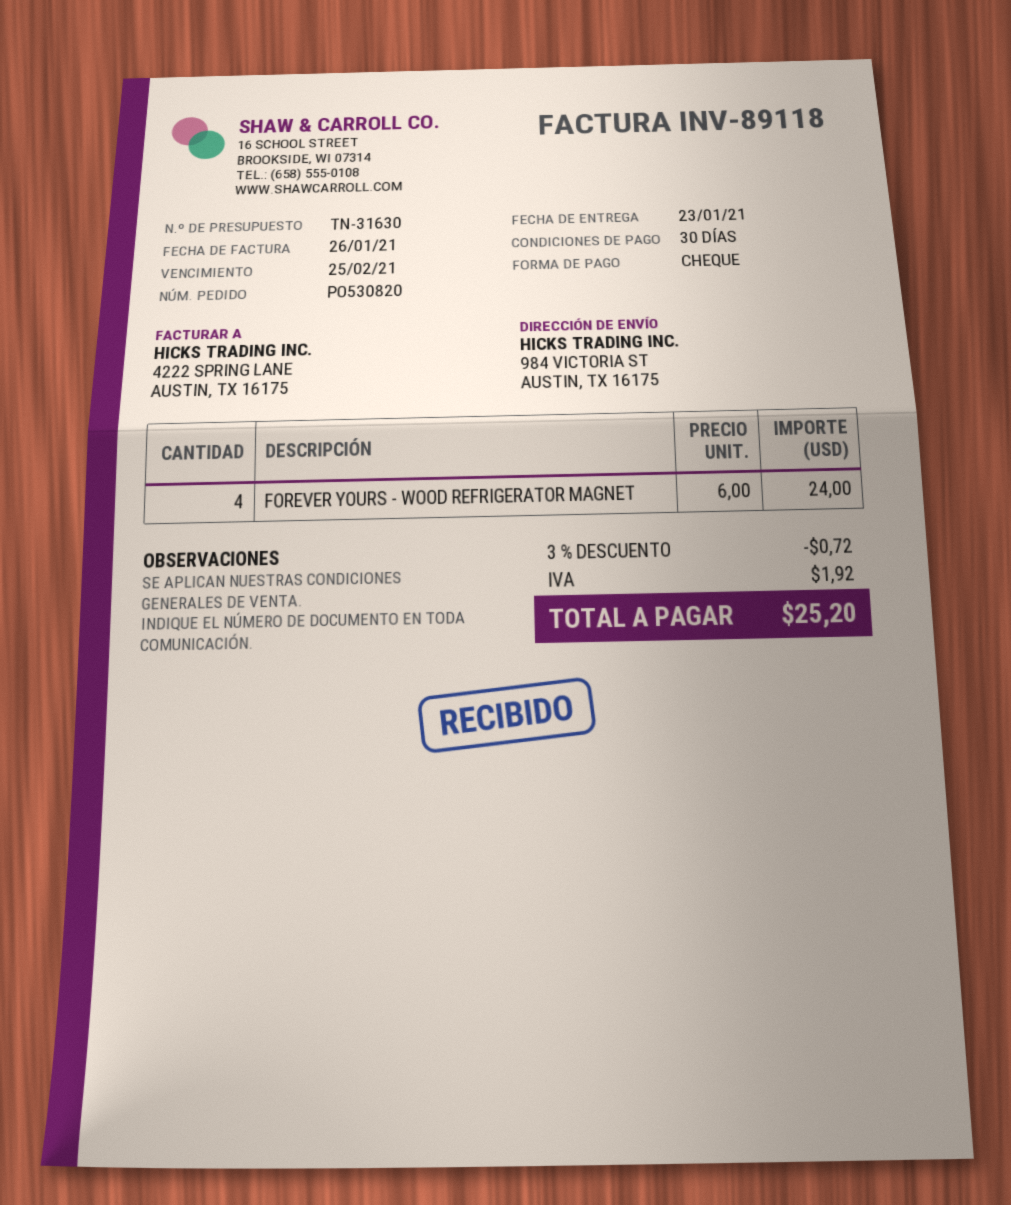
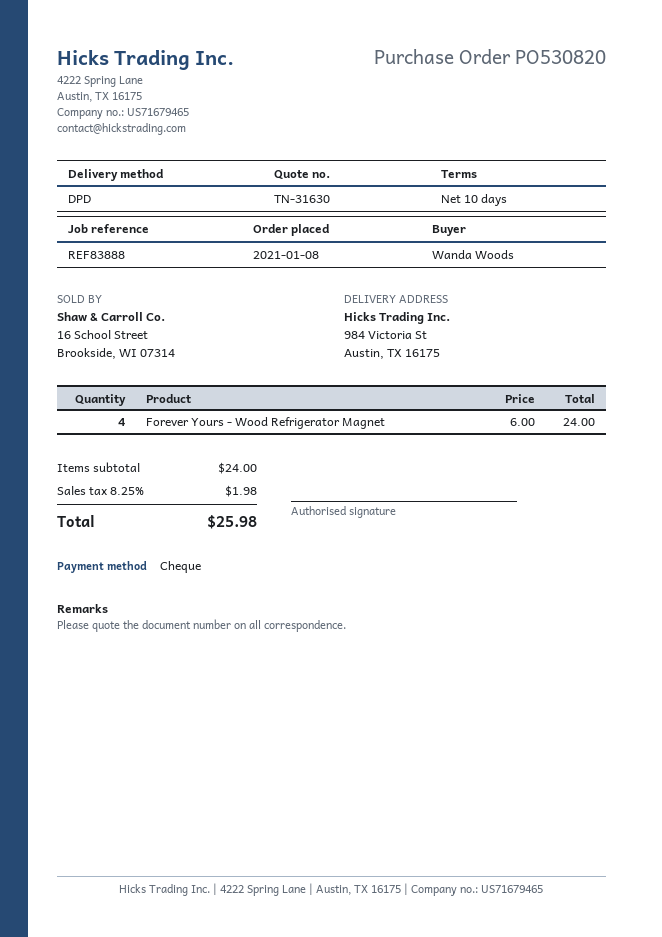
payment terms: 30 days -> 10 days
discount: 3% = 0.72 -> none
tax: 1.92 -> 1.98
total: 25.20 -> 25.98

